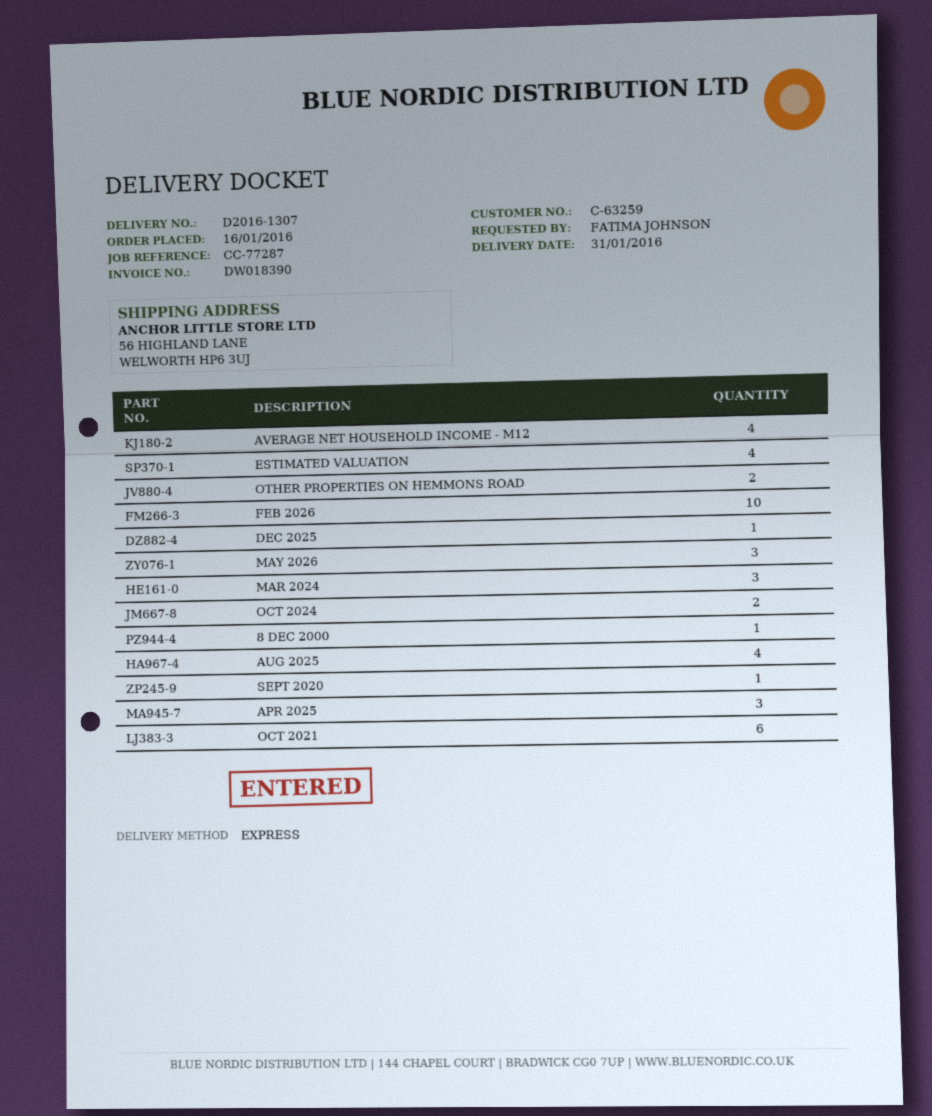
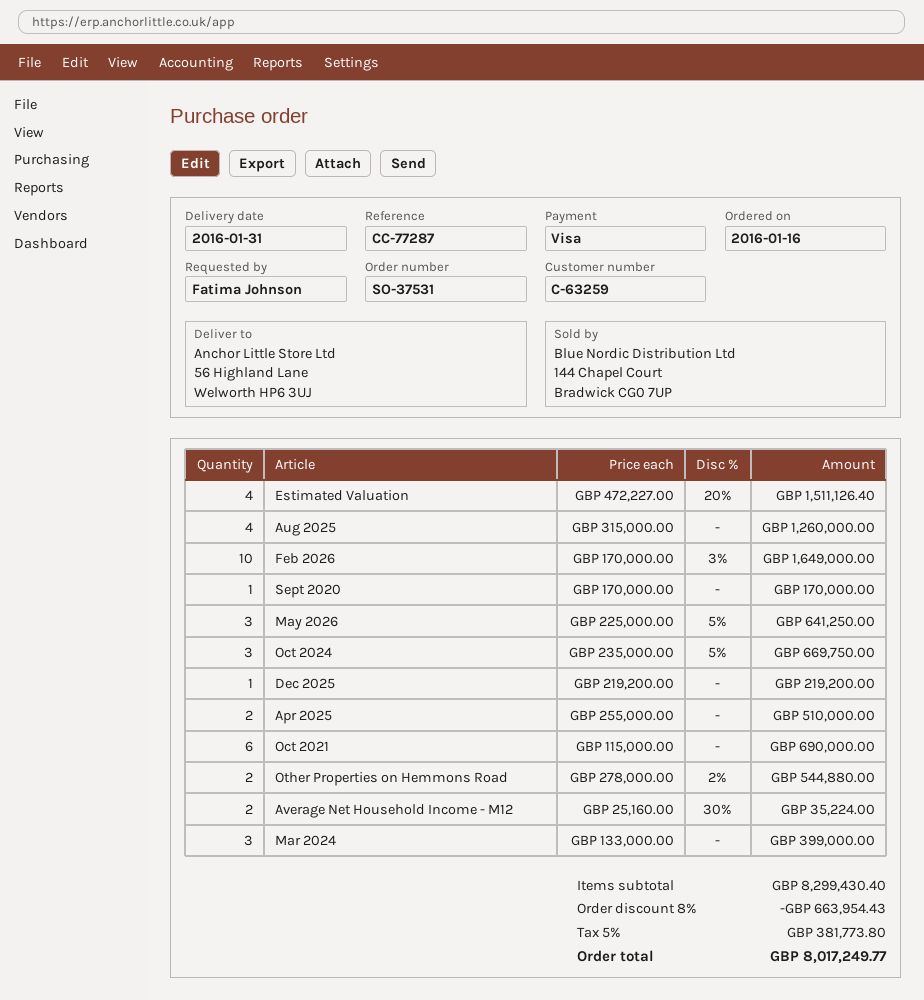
AVERAGE NET HOUSEHOLD INCOME - M12: 4 -> 2
OCT 2024: 2 -> 3
8 DEC 2000: 1 -> none
APR 2025: 3 -> 2

